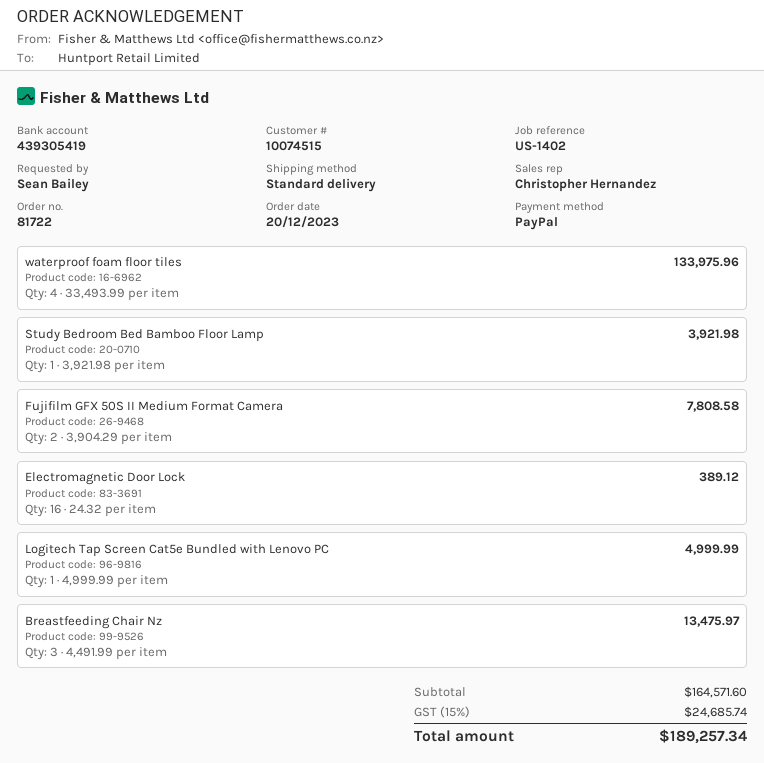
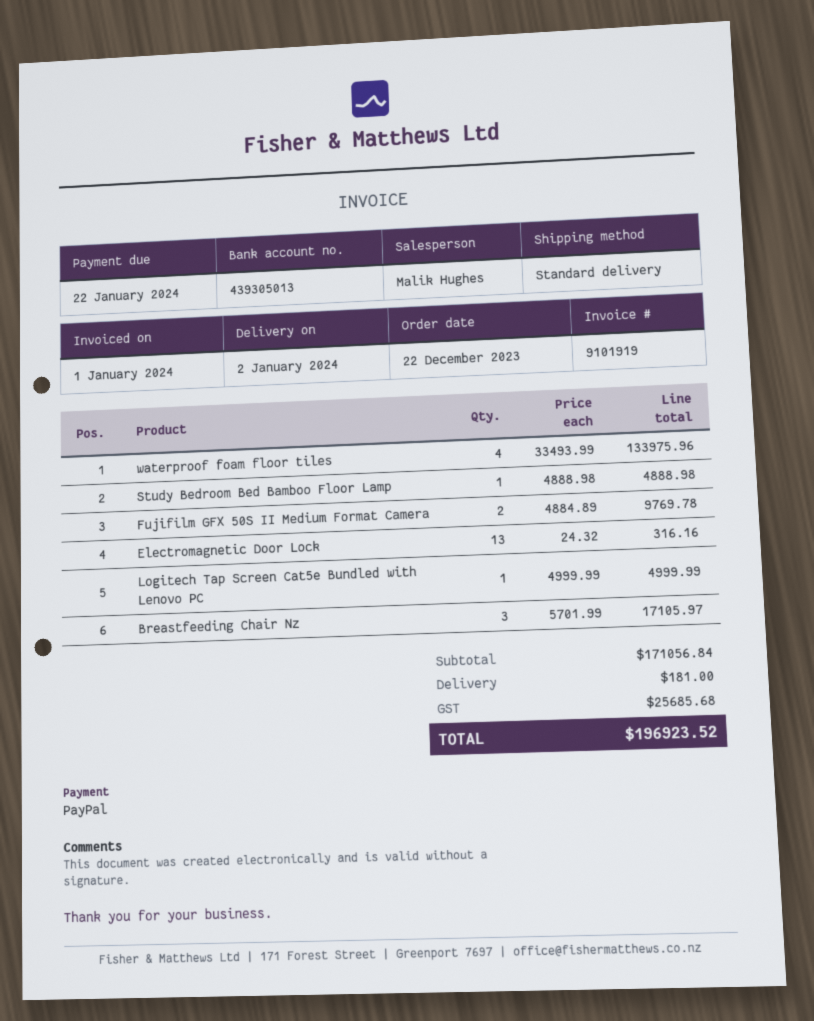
order date: 2023-12-20 -> 2023-12-22
sales rep: Christopher Hernandez -> Malik Hughes
bank account: 439305419 -> 439305013
Study Bedroom Bed Bamboo Floor Lamp: 1 x 3921.98 = 3921.98 -> 1 x 4888.98 = 4888.98
Fujifilm GFX 50S II Medium Format Camera: 2 x 3904.29 = 7808.58 -> 2 x 4884.89 = 9769.78
Electromagnetic Door Lock: 16 x 24.32 = 389.12 -> 13 x 24.32 = 316.16
Breastfeeding Chair Nz: 3 x 4491.99 = 13475.97 -> 3 x 5701.99 = 17105.97
subtotal: 164571.60 -> 171056.84
shipping: none -> 181.00
tax: 24685.74 -> 25685.68
total: 189257.34 -> 196923.52

